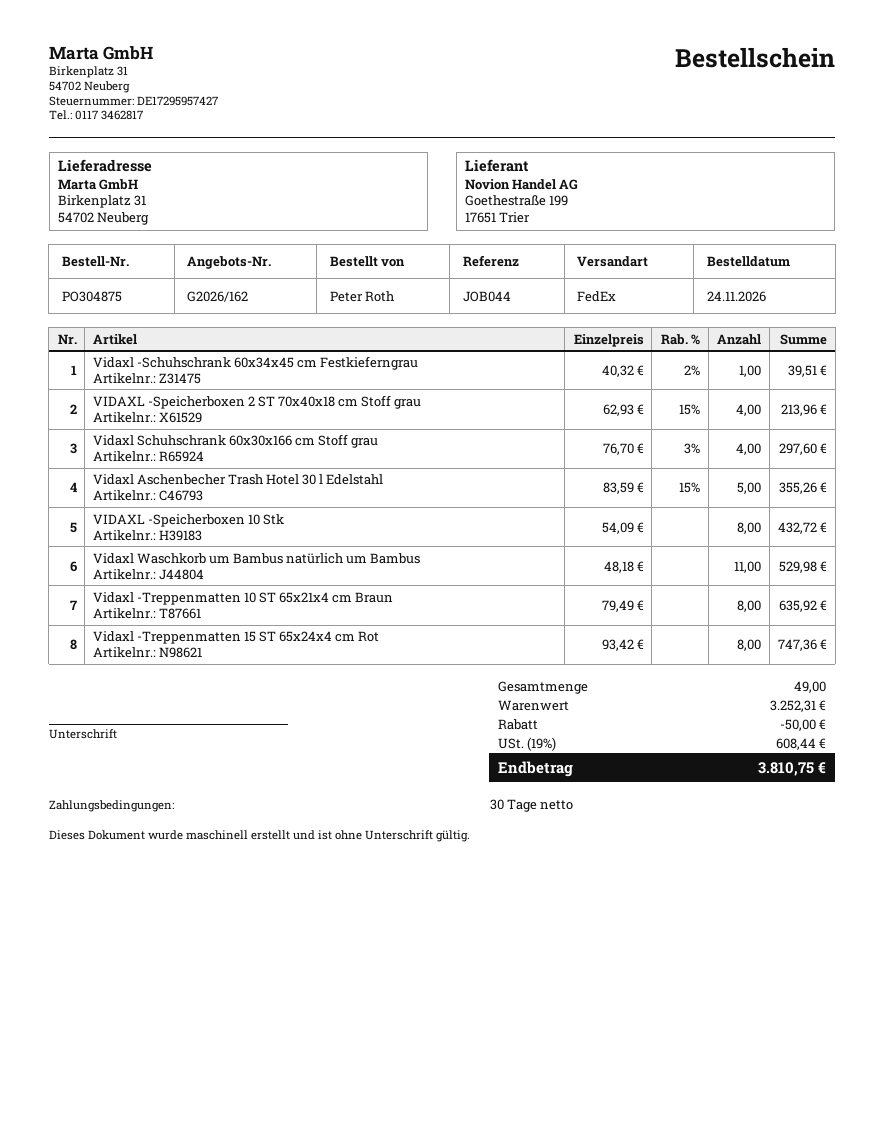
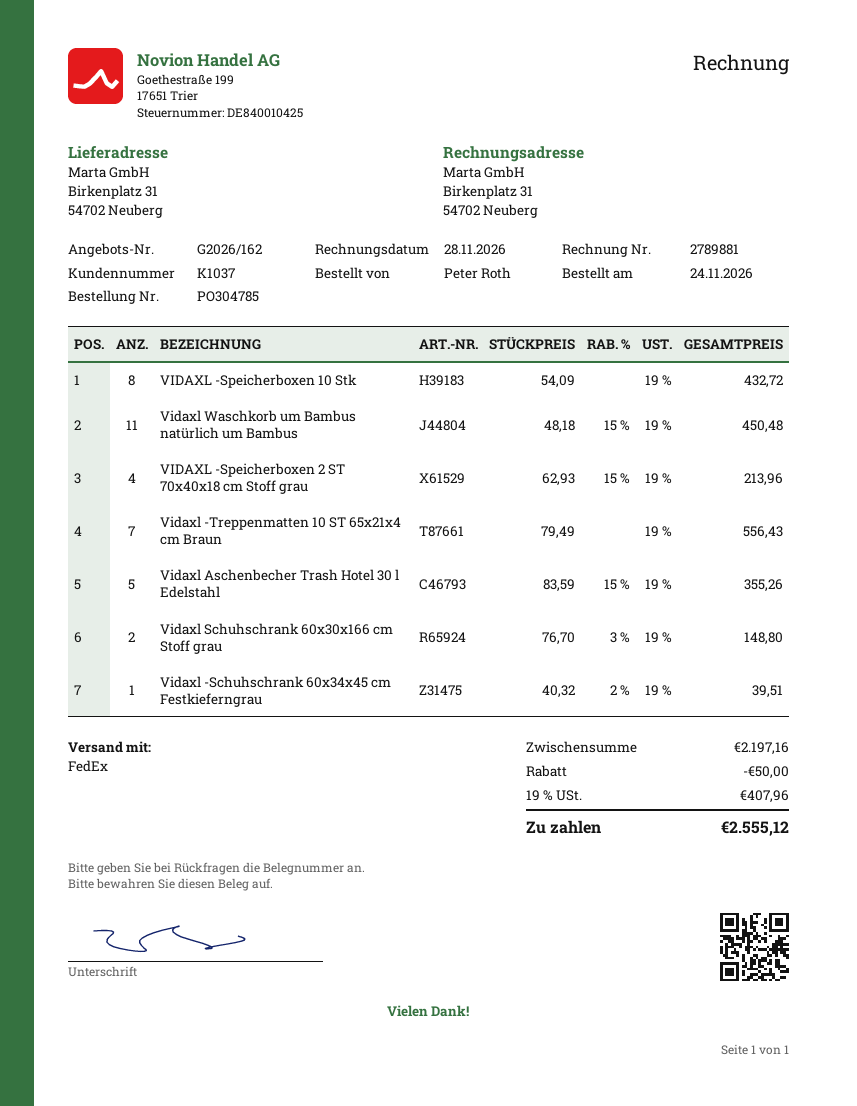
order number: PO304875 -> PO304785
Vidaxl Schuhschrank 60x30x166 cm Stoff grau: 4 x 76.70 - 3% = 297.60 -> 2 x 76.70 - 3% = 148.80
Vidaxl Waschkorb um Bambus natürlich um Bambus: 11 x 48.18 = 529.98 -> 11 x 48.18 - 15% = 450.48
Vidaxl -Treppenmatten 10 ST 65x21x4 cm Braun: 8 x 79.49 = 635.92 -> 7 x 79.49 = 556.43
Vidaxl -Treppenmatten 15 ST 65x24x4 cm Rot: 8 x 93.42 = 747.36 -> none
subtotal: 3252.31 -> 2197.16
tax: 19% = 608.44 -> 19% = 407.96
total: 3810.75 -> 2555.12

